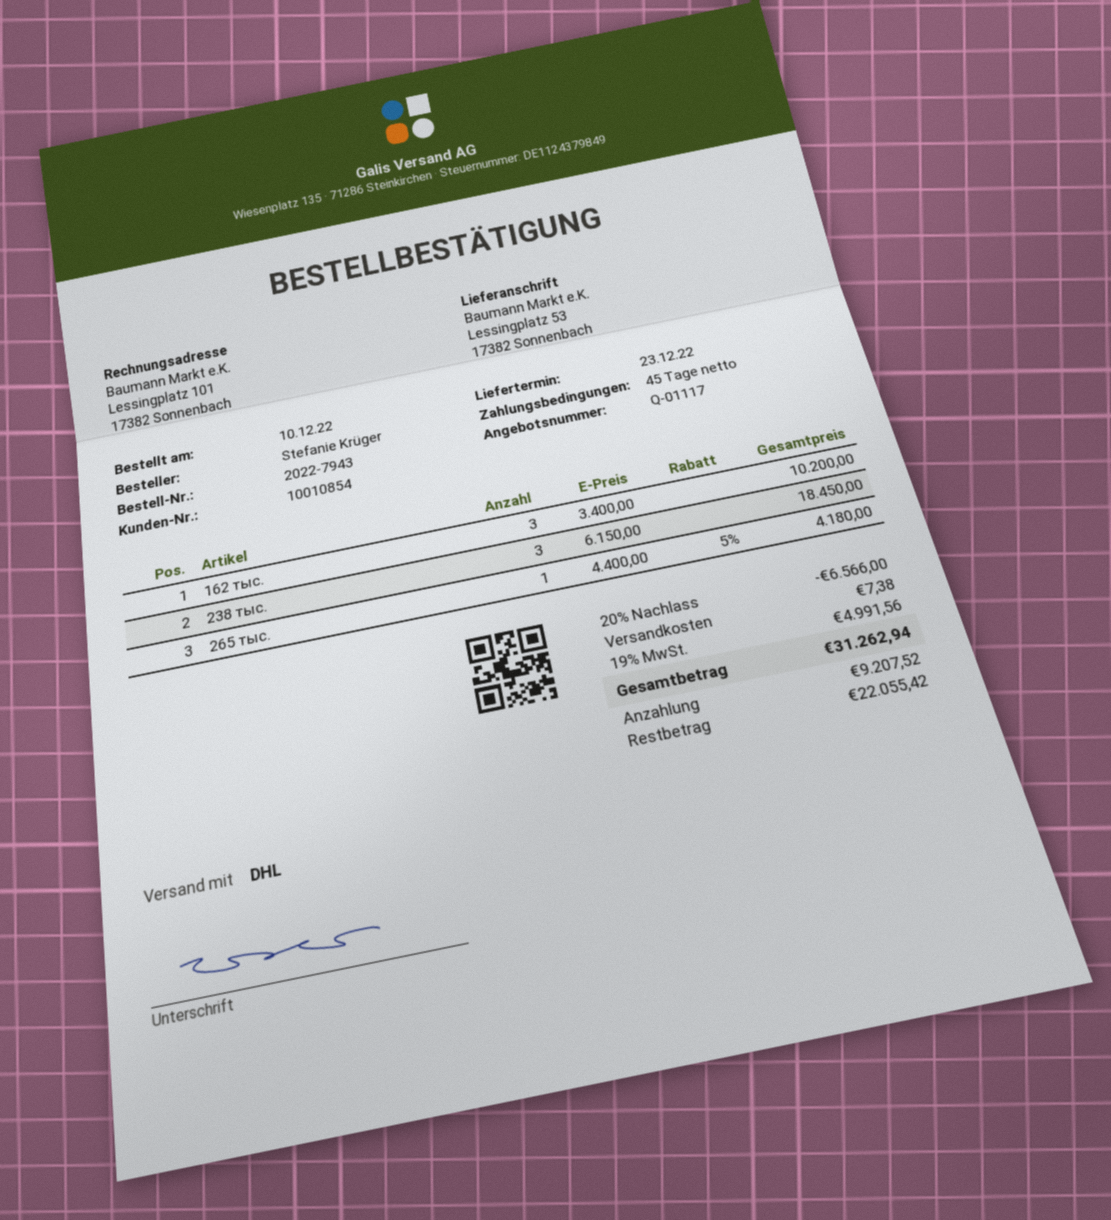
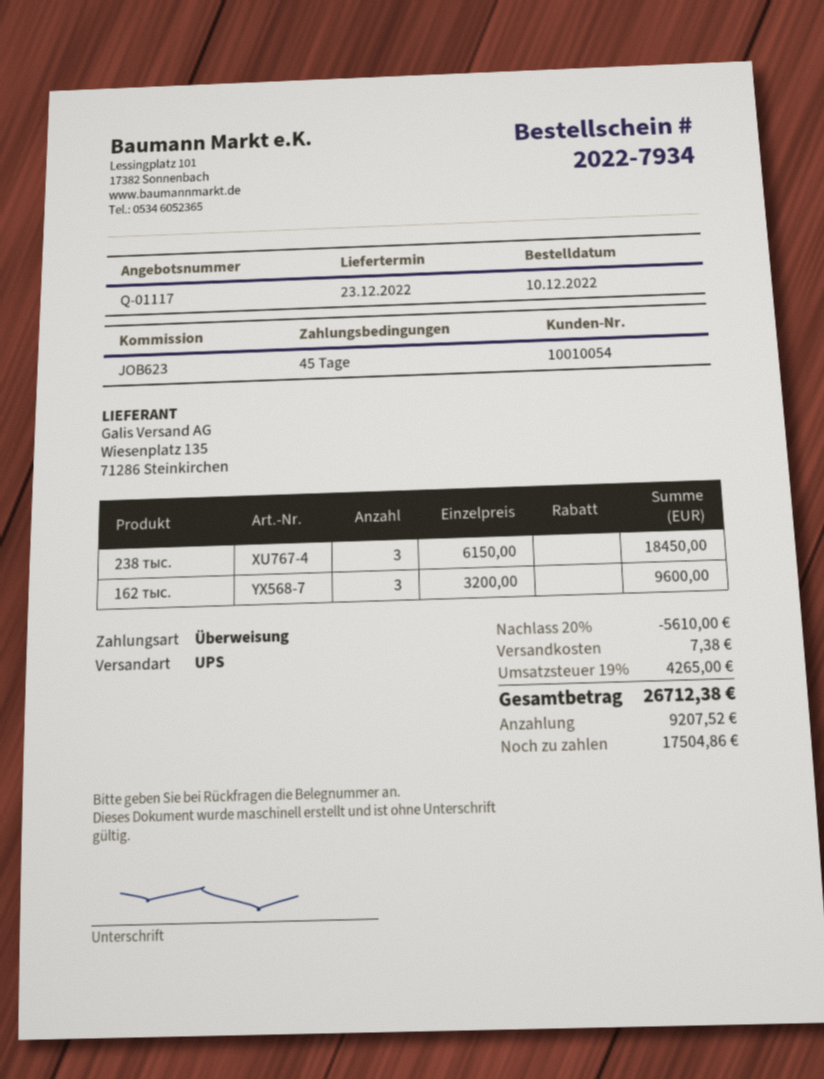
order number: 2022-7943 -> 2022-7934
customer number: 10010854 -> 10010054
shipping method: DHL -> UPS
162 тыс.: 3 x 3400.00 = 10200.00 -> 3 x 3200.00 = 9600.00
265 тыс.: 1 x 4400.00 - 5% = 4180.00 -> none
discount: 20% = 6566.00 -> 20% = 5610.00
tax: 19% = 4991.56 -> 19% = 4265.00
total: 31262.94 -> 26712.38
balance: 22055.42 -> 17504.86

